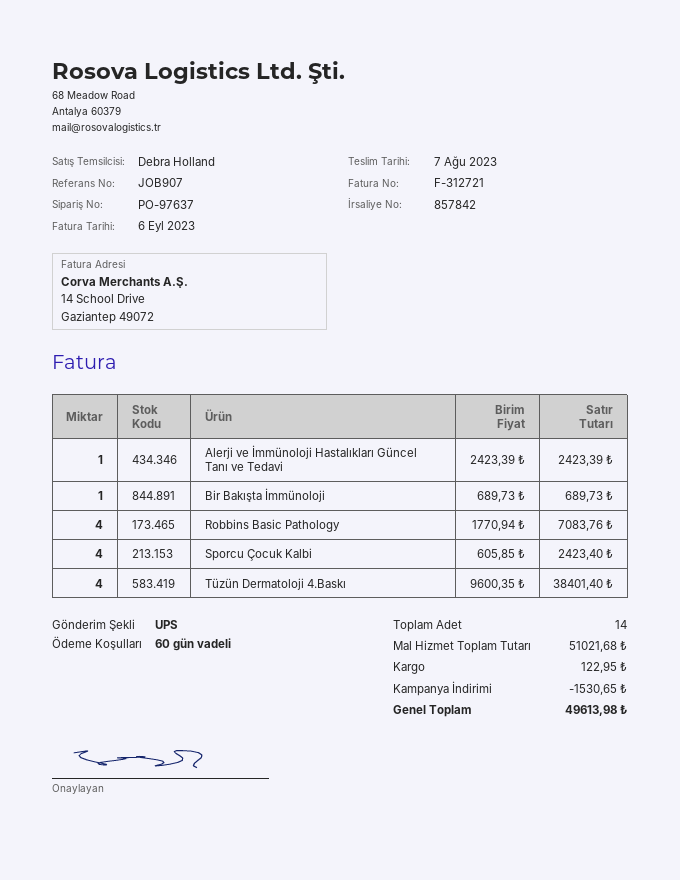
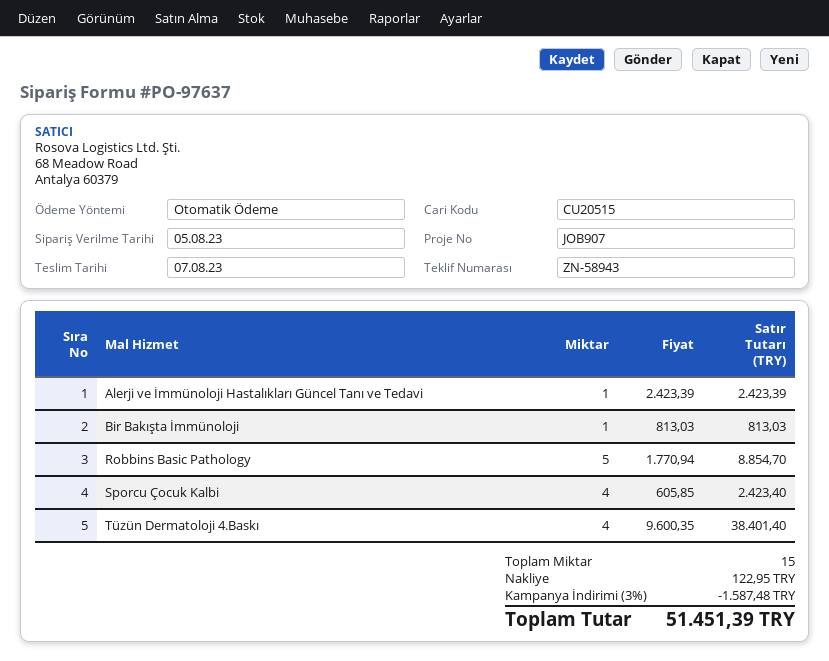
Bir Bakışta İmmünoloji: 1 x 689.73 = 689.73 -> 1 x 813.03 = 813.03
Robbins Basic Pathology: 4 x 1770.94 = 7083.76 -> 5 x 1770.94 = 8854.70
total quantity: 14 -> 15
discount: 1530.65 -> 1587.48
total: 49613.98 -> 51451.39

